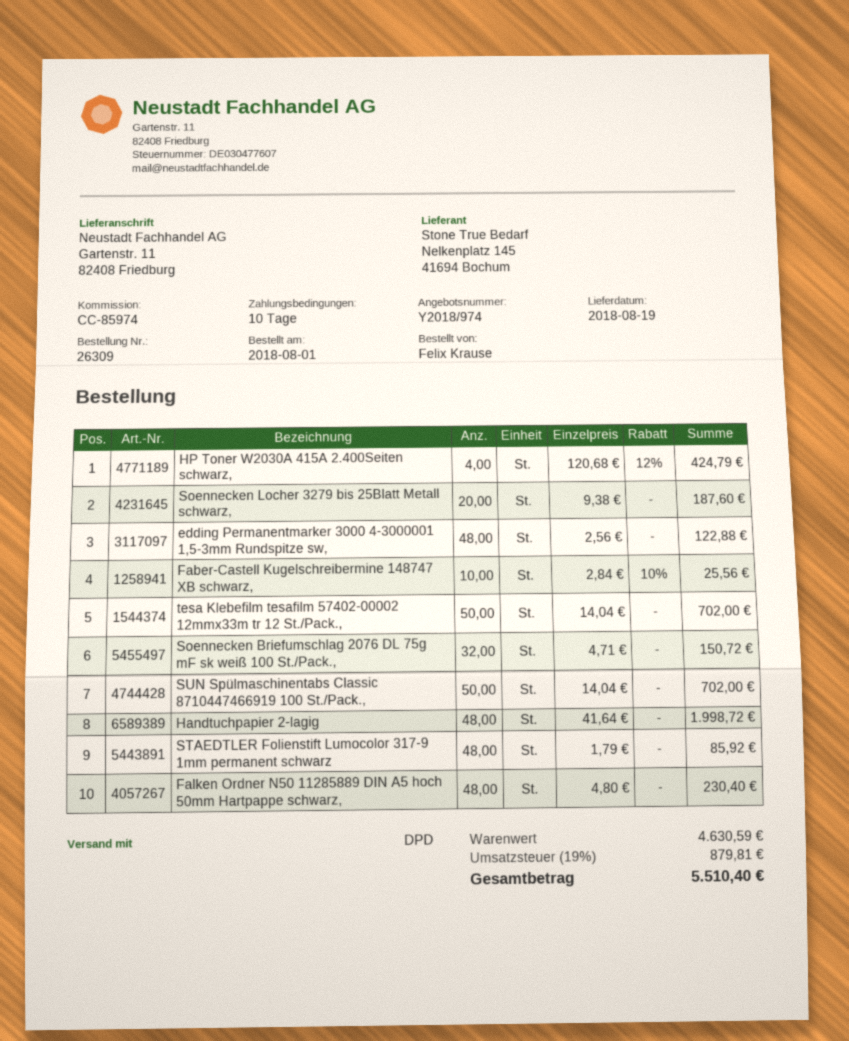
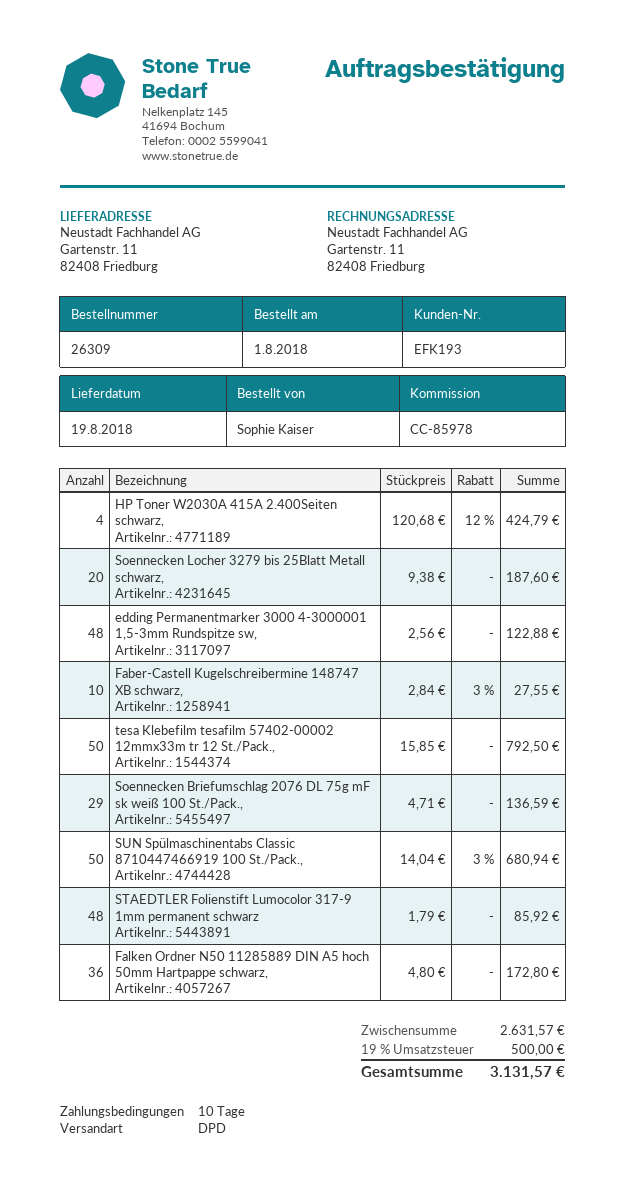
reference: CC-85974 -> CC-85978
ordered by: Felix Krause -> Sophie Kaiser
Faber-Castell Kugelschreibermine 148747 XB schwarz,: 10 x 2.84 - 10% = 25.56 -> 10 x 2.84 - 3% = 27.55
tesa Klebefilm tesafilm 57402-00002 12mmx33m tr 12 St./Pack.,: 50 x 14.04 = 702.00 -> 50 x 15.85 = 792.50
Soennecken Briefumschlag 2076 DL 75g mF sk weiß 100 St./Pack.,: 32 x 4.71 = 150.72 -> 29 x 4.71 = 136.59
SUN Spülmaschinentabs Classic 8710447466919 100 St./Pack.,: 50 x 14.04 = 702.00 -> 50 x 14.04 - 3% = 680.94
Handtuchpapier 2-lagig: 48 x 41.64 = 1998.72 -> none
Falken Ordner N50 11285889 DIN A5 hoch 50mm Hartpappe schwarz,: 48 x 4.80 = 230.40 -> 36 x 4.80 = 172.80
subtotal: 4630.59 -> 2631.57
tax: 19% = 879.81 -> 19% = 500.00
total: 5510.40 -> 3131.57

